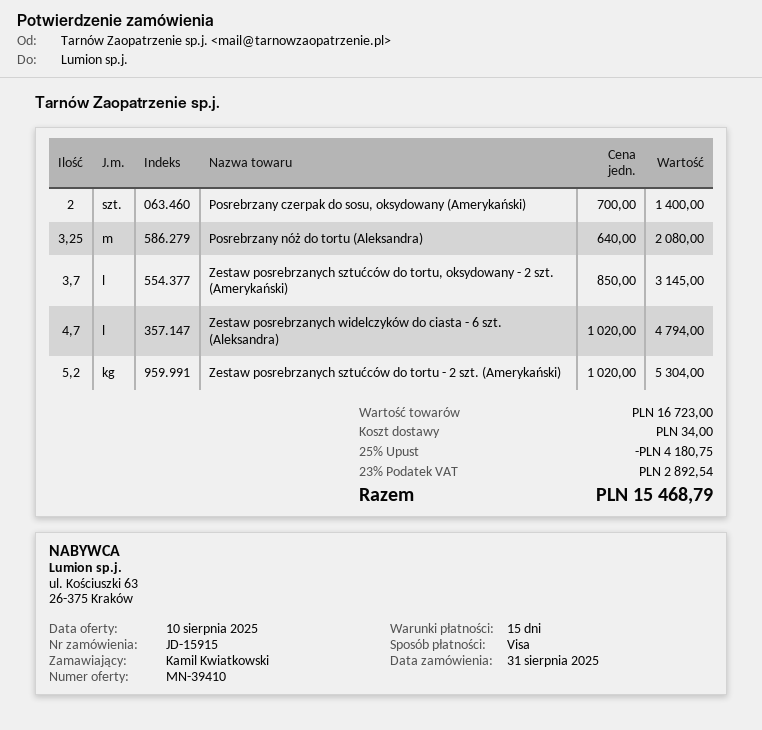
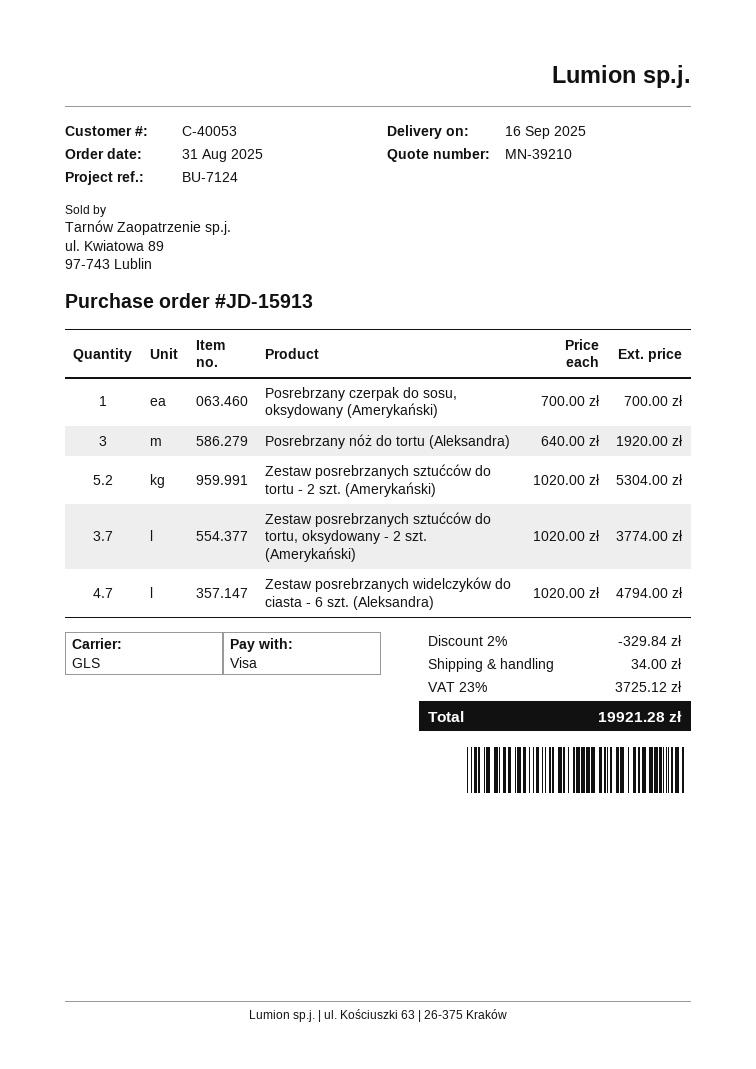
quote number: MN-39410 -> MN-39210
order number: JD-15915 -> JD-15913
Posrebrzany czerpak do sosu, oksydowany (Amerykański): 2 x 700.00 = 1400.00 -> 1 x 700.00 = 700.00
Posrebrzany nóż do tortu (Aleksandra): 3.25 x 640.00 = 2080.00 -> 3 x 640.00 = 1920.00
Zestaw posrebrzanych sztućców do tortu, oksydowany - 2 szt. (Amerykański): 3.7 x 850.00 = 3145.00 -> 3.7 x 1020.00 = 3774.00
discount: 25% = 4180.75 -> 2% = 329.84
tax: 23% = 2892.54 -> 23% = 3725.12
total: 15468.79 -> 19921.28

